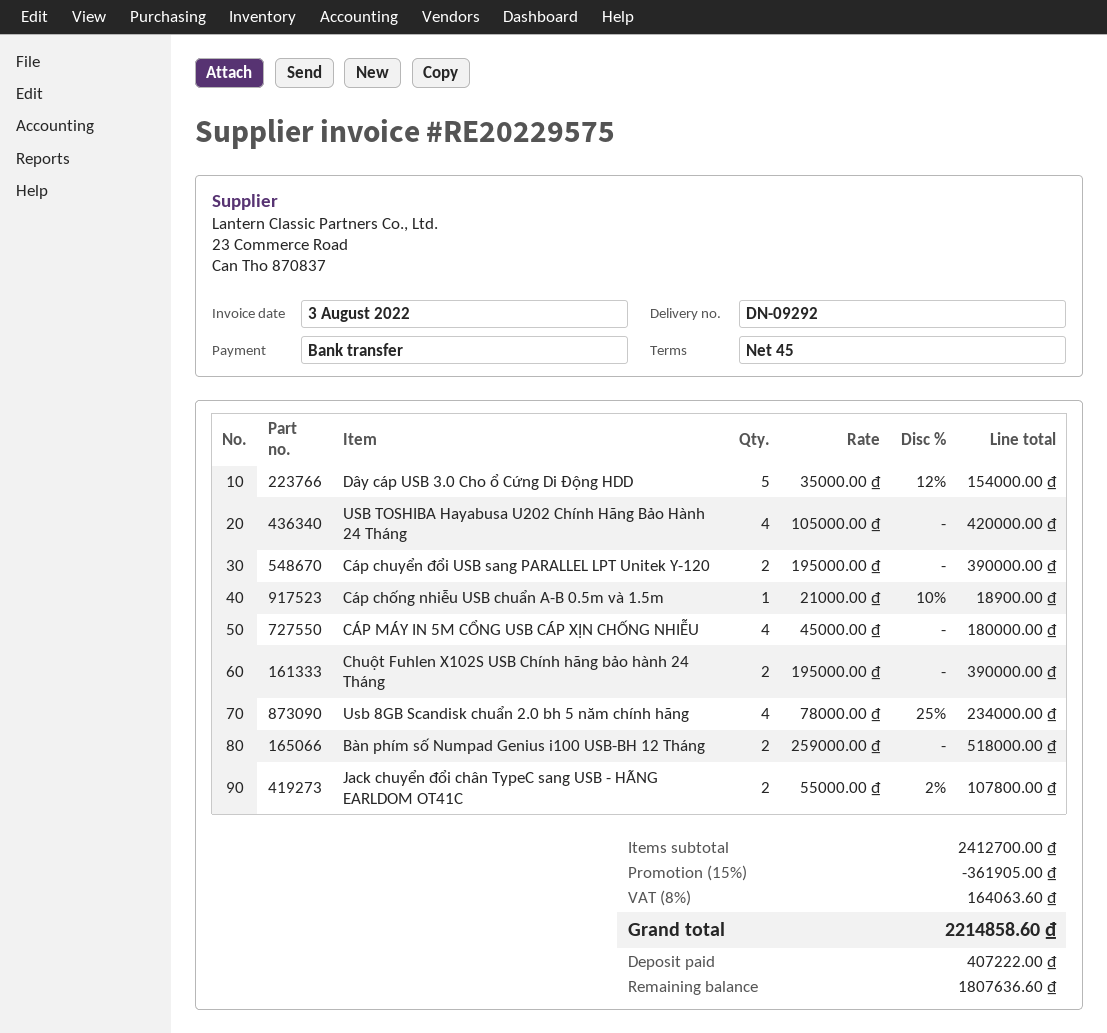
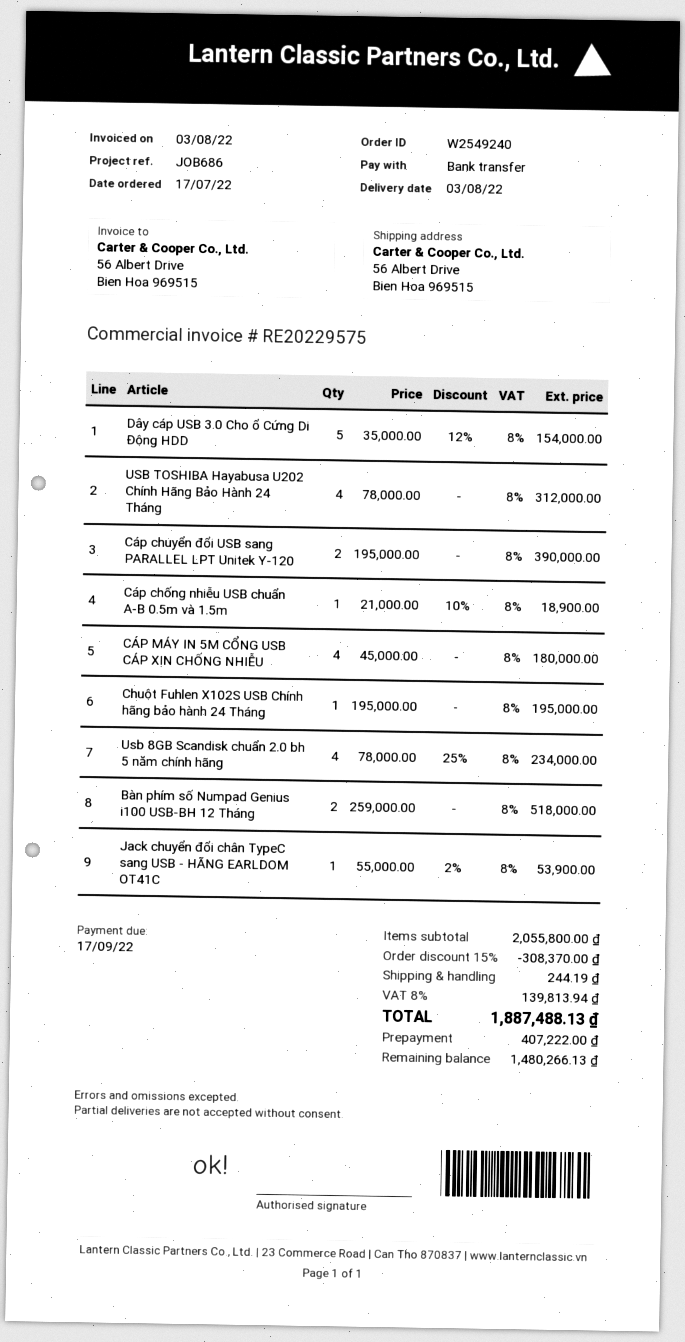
USB TOSHIBA Hayabusa U202 Chính Hãng Bảo Hành 24 Tháng: 4 x 105000.00 = 420000.00 -> 4 x 78000.00 = 312000.00
Chuột Fuhlen X102S USB Chính hãng bảo hành 24 Tháng: 2 x 195000.00 = 390000.00 -> 1 x 195000.00 = 195000.00
Jack chuyển đổi chân TypeC sang USB - HÃNG EARLDOM OT41C: 2 x 55000.00 - 2% = 107800.00 -> 1 x 55000.00 - 2% = 53900.00
subtotal: 2412700.00 -> 2055800.00
discount: 15% = 361905.00 -> 15% = 308370.00
shipping: none -> 244.19
tax: 8% = 164063.60 -> 8% = 139813.94
total: 2214858.60 -> 1887488.13
balance: 1807636.60 -> 1480266.13

